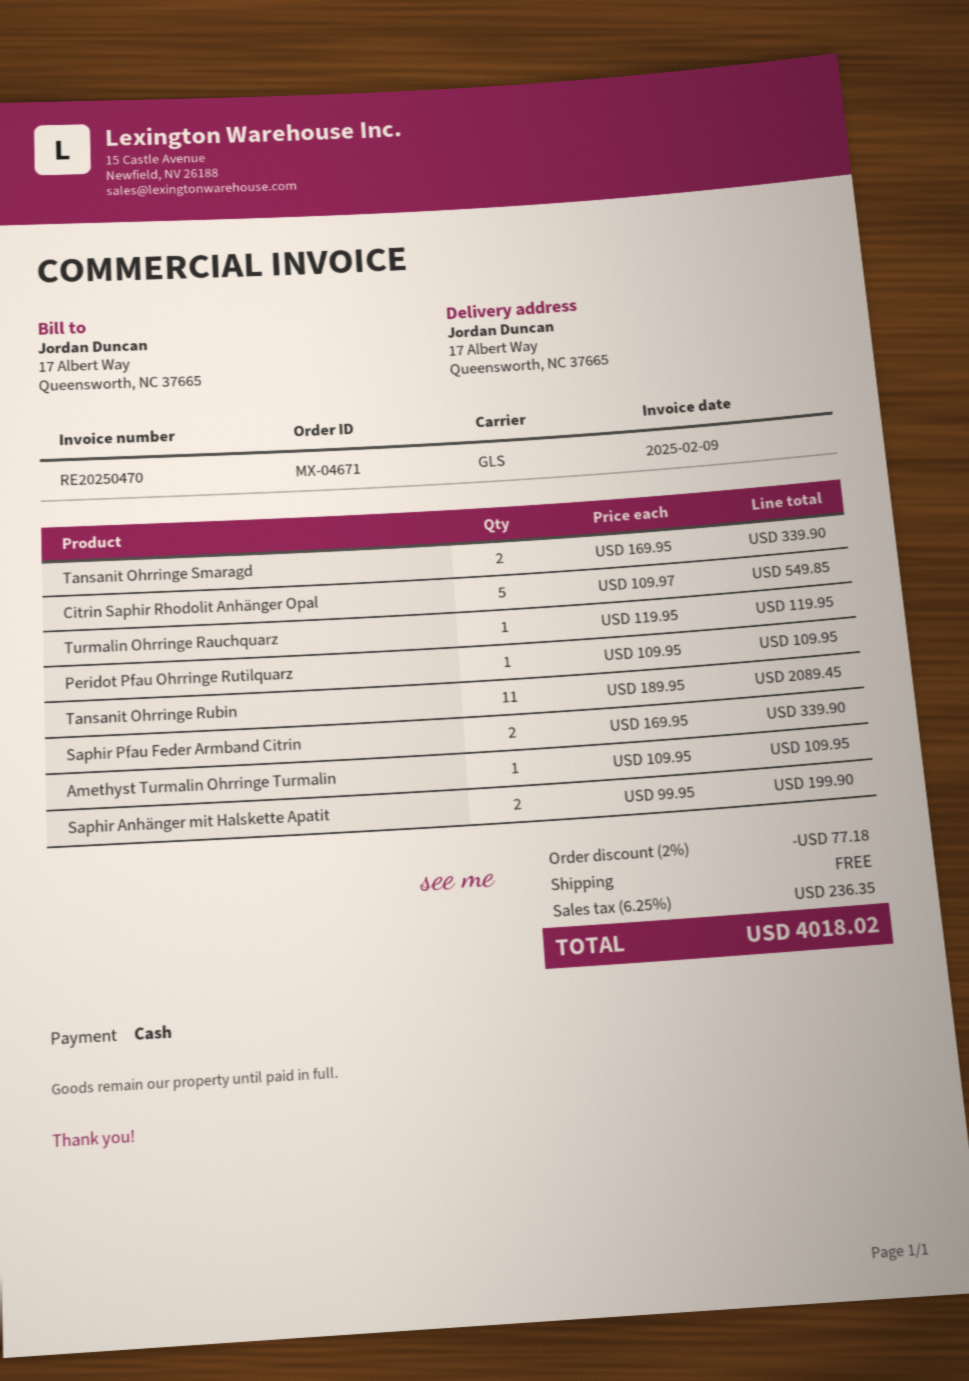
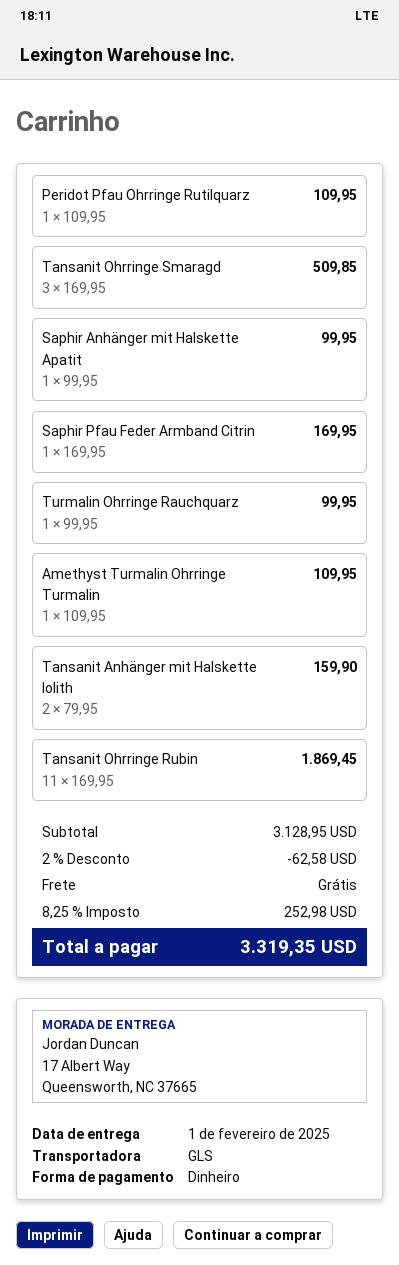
Tansanit Ohrringe Smaragd: 2 x 169.95 = 339.90 -> 3 x 169.95 = 509.85
Citrin Saphir Rhodolit Anhänger Opal: 5 x 109.97 = 549.85 -> none
Turmalin Ohrringe Rauchquarz: 1 x 119.95 = 119.95 -> 1 x 99.95 = 99.95
Tansanit Ohrringe Rubin: 11 x 189.95 = 2089.45 -> 11 x 169.95 = 1869.45
Saphir Pfau Feder Armband Citrin: 2 x 169.95 = 339.90 -> 1 x 169.95 = 169.95
Saphir Anhänger mit Halskette Apatit: 2 x 99.95 = 199.90 -> 1 x 99.95 = 99.95
Tansanit Anhänger mit Halskette Iolith: none -> 2 x 79.95 = 159.90
discount: 2% = 77.18 -> 2% = 62.58
tax: 6.25% = 236.35 -> 8.25% = 252.98
total: 4018.02 -> 3319.35

